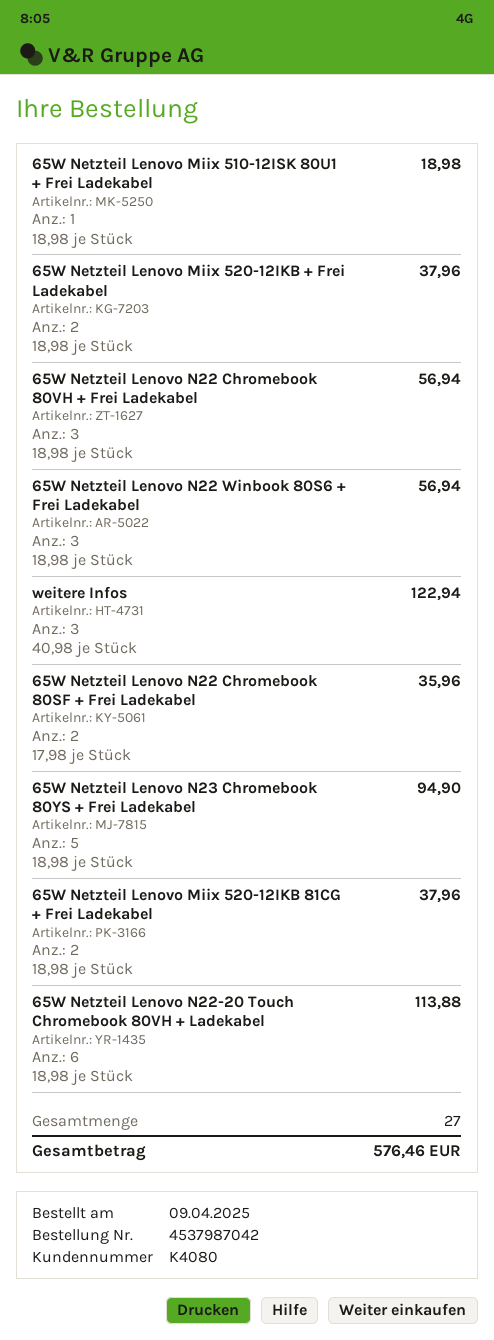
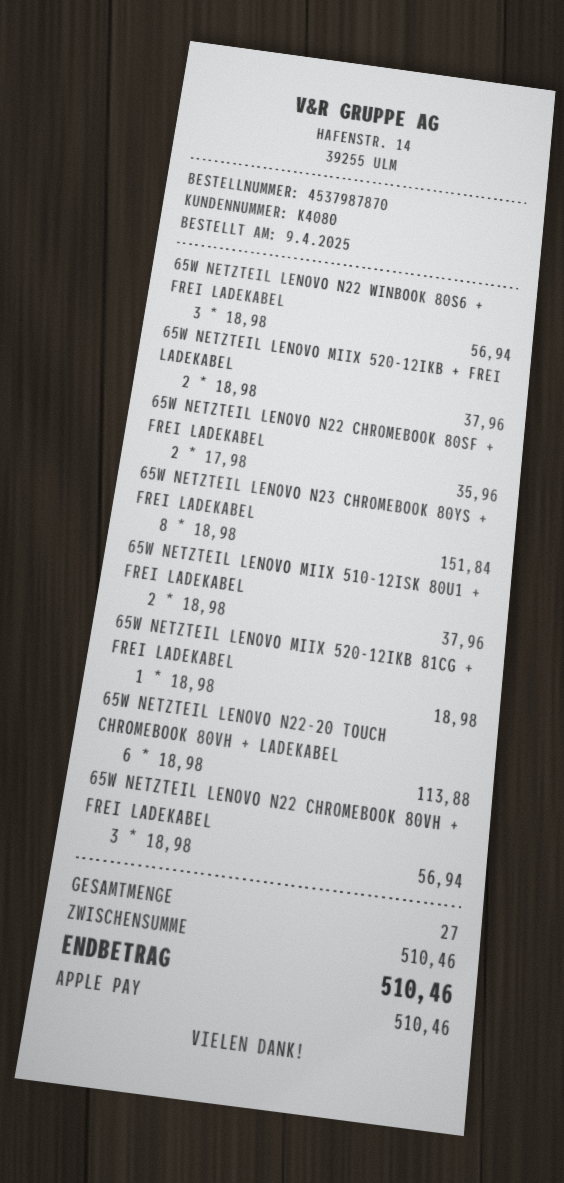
order number: 4537987042 -> 4537987870
65W Netzteil Lenovo Miix 510-12ISK 80U1 + Frei Ladekabel: 1 x 18.98 = 18.98 -> 2 x 18.98 = 37.96
weitere Infos: 3 x 40.98 = 122.94 -> none
65W Netzteil Lenovo N23 Chromebook 80YS + Frei Ladekabel: 5 x 18.98 = 94.90 -> 8 x 18.98 = 151.84
65W Netzteil Lenovo Miix 520-12IKB 81CG + Frei Ladekabel: 2 x 18.98 = 37.96 -> 1 x 18.98 = 18.98
total: 576.46 -> 510.46

